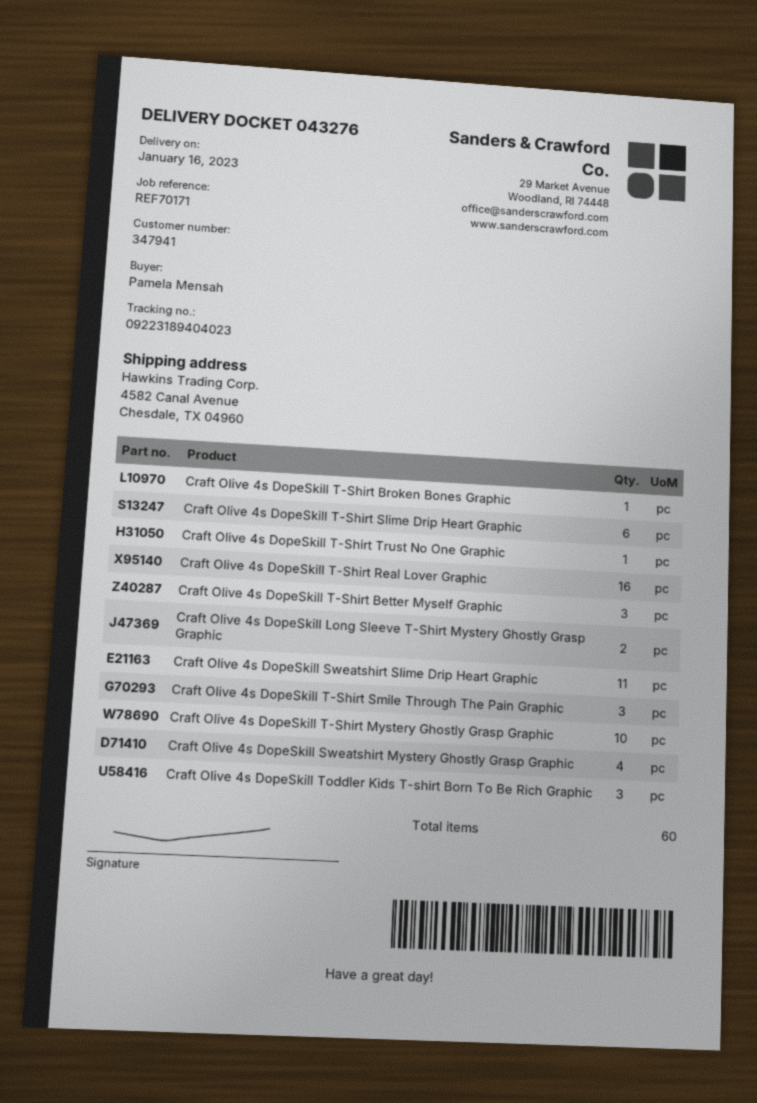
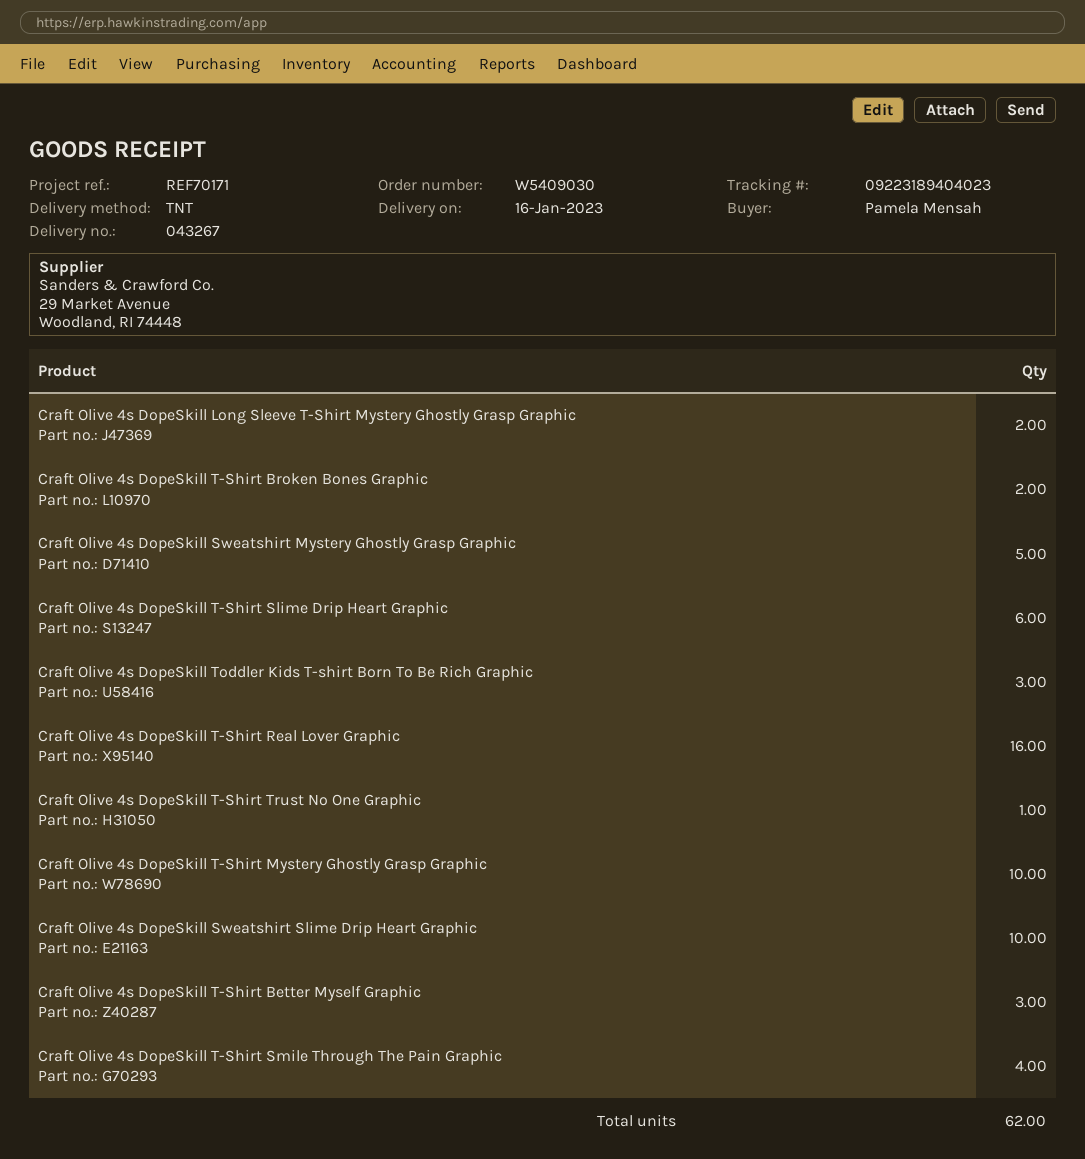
delivery note number: 043276 -> 043267
Craft Olive 4s DopeSkill T-Shirt Broken Bones Graphic: 1 -> 2
Craft Olive 4s DopeSkill Sweatshirt Slime Drip Heart Graphic: 11 -> 10
Craft Olive 4s DopeSkill T-Shirt Smile Through The Pain Graphic: 3 -> 4
Craft Olive 4s DopeSkill Sweatshirt Mystery Ghostly Grasp Graphic: 4 -> 5
total quantity: 60 -> 62

